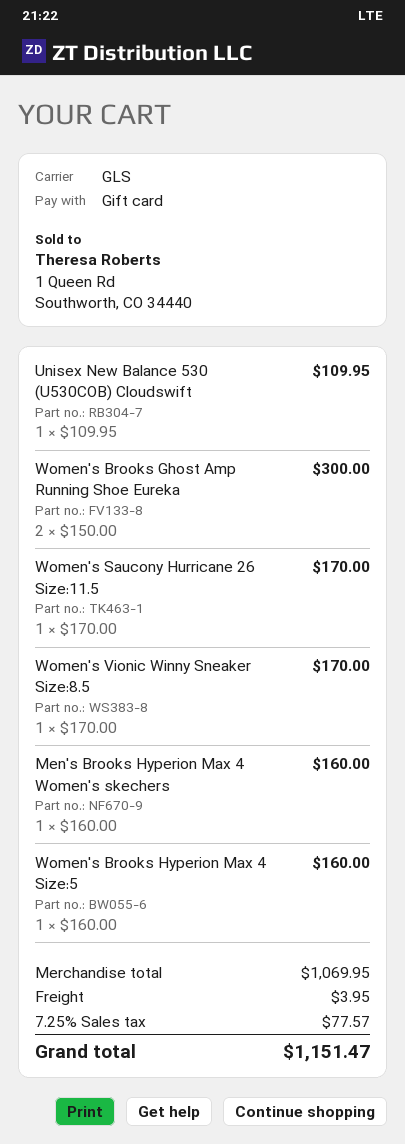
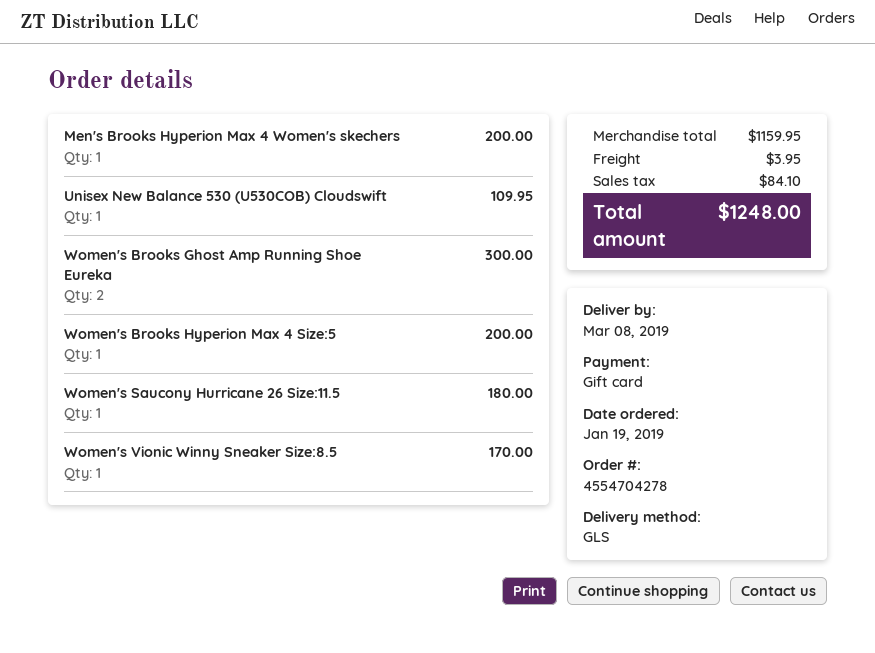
Women's Saucony Hurricane 26 Size:11.5: 1 for 170.00 -> 1 for 180.00
Men's Brooks Hyperion Max 4 Women's skechers: 1 for 160.00 -> 1 for 200.00
Women's Brooks Hyperion Max 4 Size:5: 1 for 160.00 -> 1 for 200.00
subtotal: 1069.95 -> 1159.95
tax: 77.57 -> 84.10
total: 1151.47 -> 1248.00

